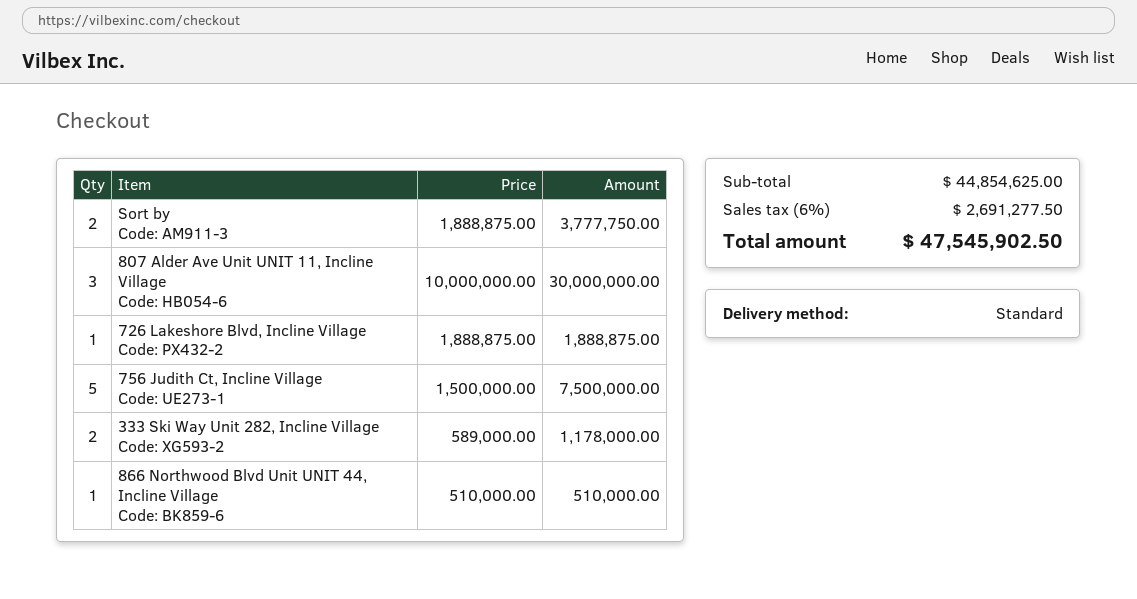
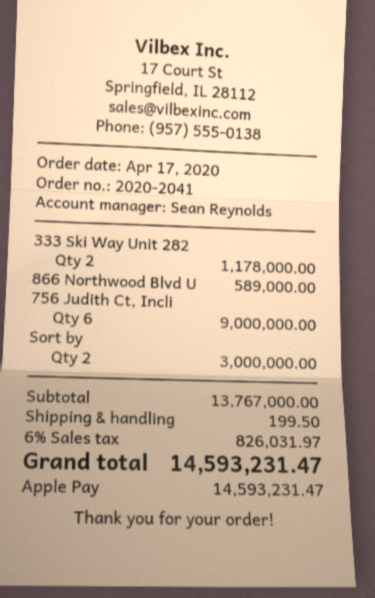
Sort by: 2 for 3777750.00 -> 2 for 3000000.00
807 Alder Ave Unit UNIT 11, Incline Village: 3 for 30000000.00 -> none
726 Lakeshore Blvd, Incline Village: 1 for 1888875.00 -> none
756 Judith Ct, Incline Village: 5 for 7500000.00 -> 6 for 9000000.00
866 Northwood Blvd Unit UNIT 44, Incline Village: 1 for 510000.00 -> 1 for 589000.00
subtotal: 44854625.00 -> 13767000.00
shipping: none -> 199.50
tax: 6% = 2691277.50 -> 6% = 826031.97
total: 47545902.50 -> 14593231.47

